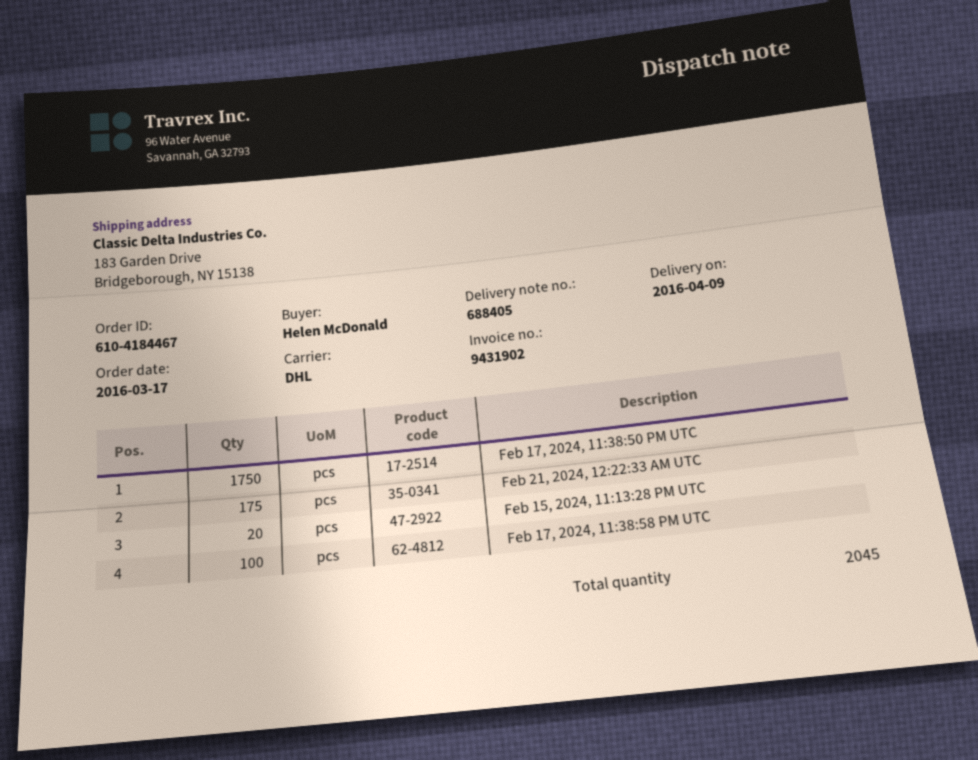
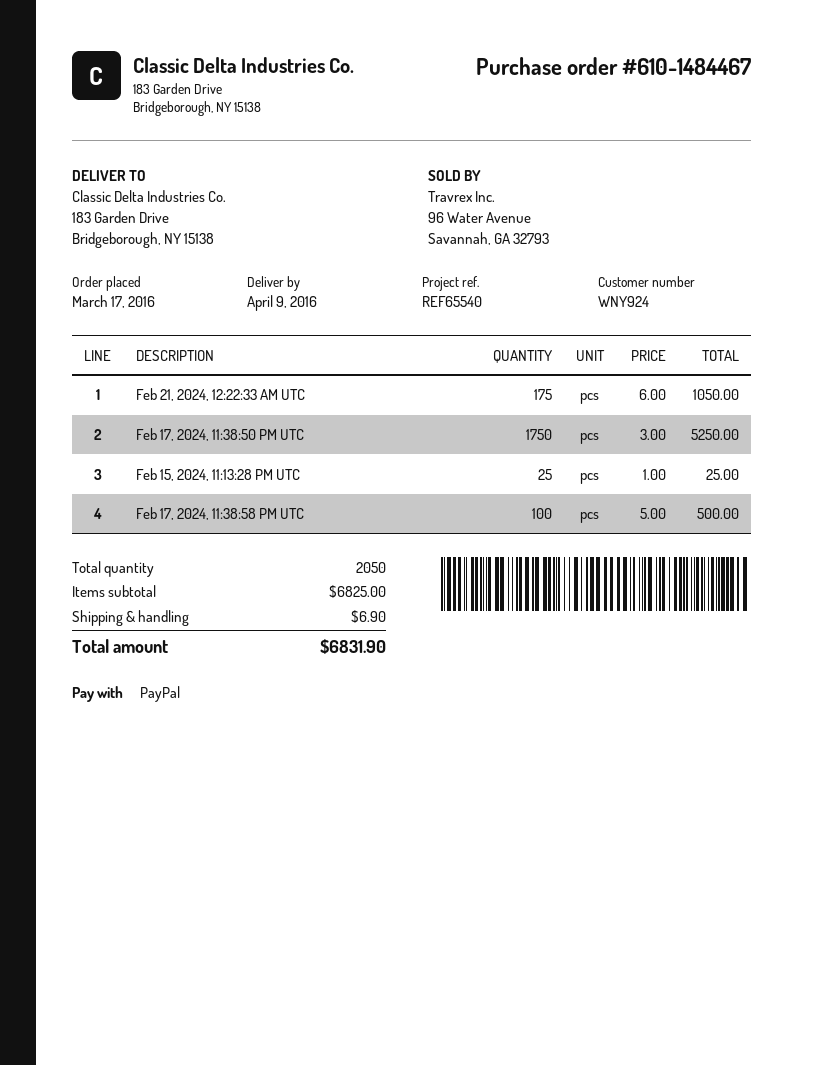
order number: 610-4184467 -> 610-1484467
Feb 15, 2024, 11:13:28 PM UTC: 20 -> 25
total quantity: 2045 -> 2050

